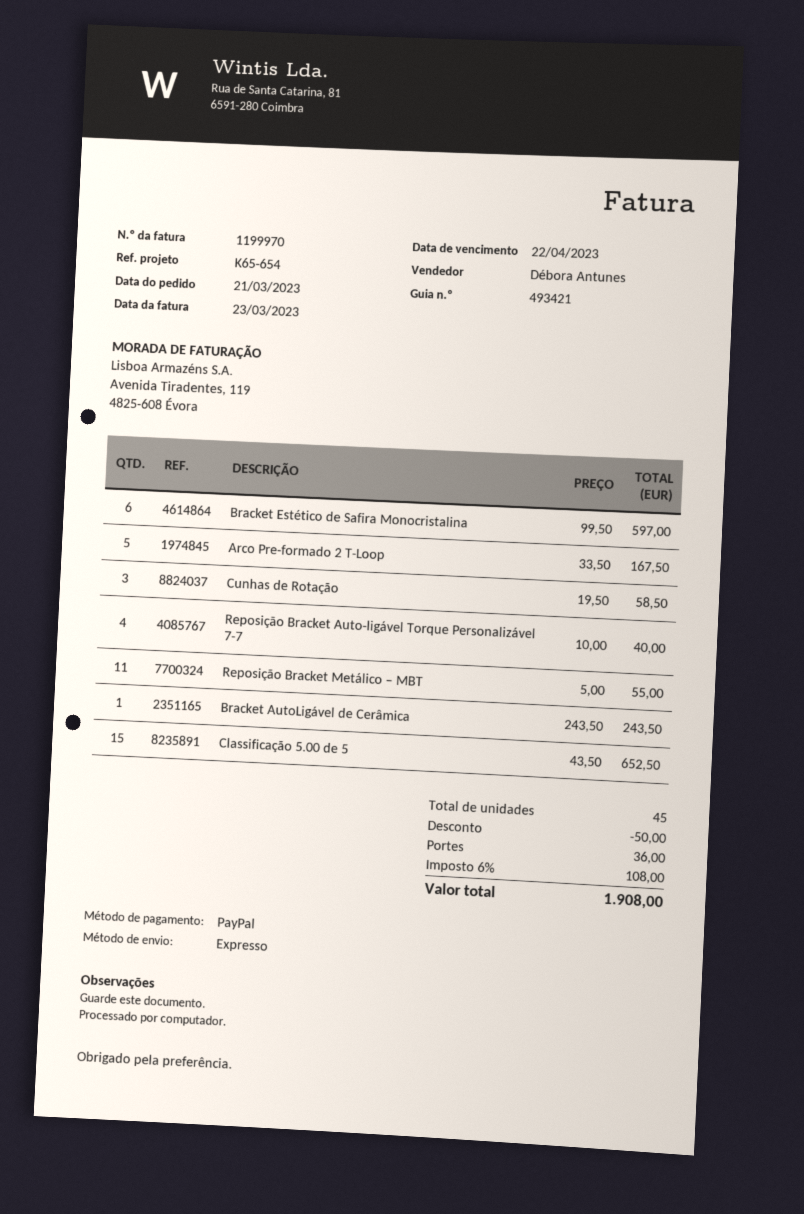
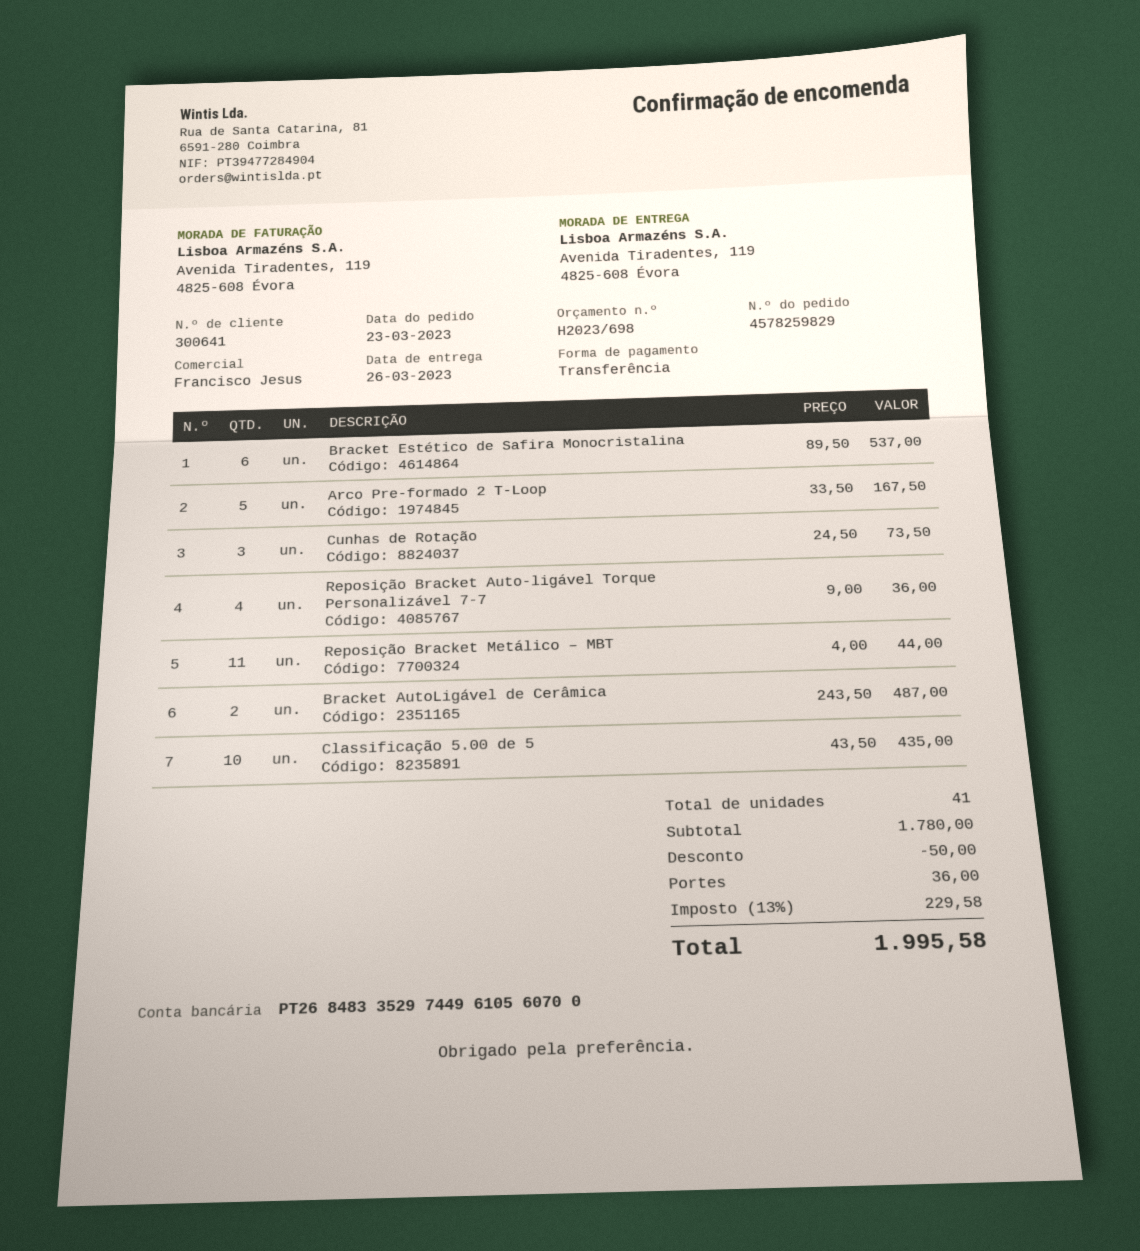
order date: 2023-03-21 -> 2023-03-23
sales rep: Débora Antunes -> Francisco Jesus
payment method: PayPal -> bank transfer
Bracket Estético de Safira Monocristalina: 6 x 99.50 = 597.00 -> 6 x 89.50 = 537.00
Cunhas de Rotação: 3 x 19.50 = 58.50 -> 3 x 24.50 = 73.50
Reposição Bracket Auto-ligável Torque Personalizável 7-7: 4 x 10.00 = 40.00 -> 4 x 9.00 = 36.00
Reposição Bracket Metálico – MBT: 11 x 5.00 = 55.00 -> 11 x 4.00 = 44.00
Bracket AutoLigável de Cerâmica: 1 x 243.50 = 243.50 -> 2 x 243.50 = 487.00
Classificação 5.00 de 5: 15 x 43.50 = 652.50 -> 10 x 43.50 = 435.00
total quantity: 45 -> 41
tax: 6% = 108.00 -> 13% = 229.58
total: 1908.00 -> 1995.58

